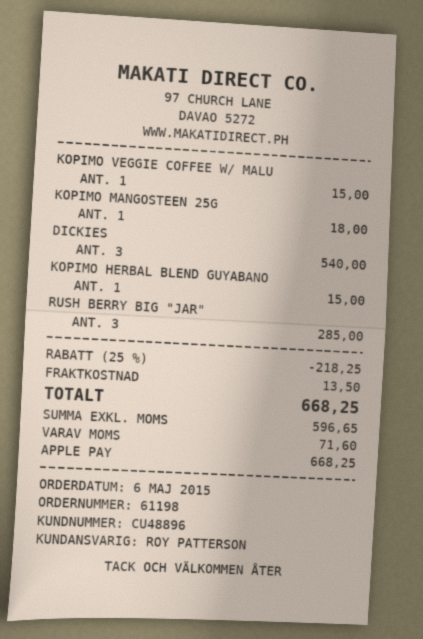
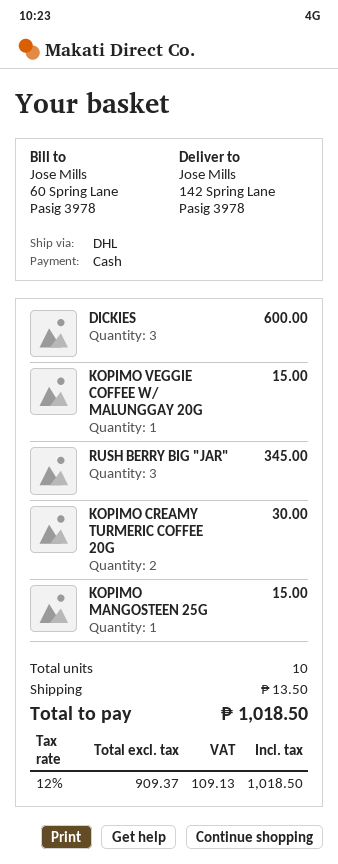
payment method: Apple Pay -> cash
KOPIMO MANGOSTEEN 25G: 1 for 18.00 -> 1 for 15.00
DICKIES: 3 for 540.00 -> 3 for 600.00
KOPIMO HERBAL BLEND GUYABANO: 1 for 15.00 -> none
RUSH BERRY BIG "JAR": 3 for 285.00 -> 3 for 345.00
KOPIMO CREAMY TURMERIC COFFEE 20G: none -> 2 for 30.00
discount: 25% = 218.25 -> none
net: 596.65 -> 909.37
tax: 71.60 -> 109.13
total: 668.25 -> 1018.50

